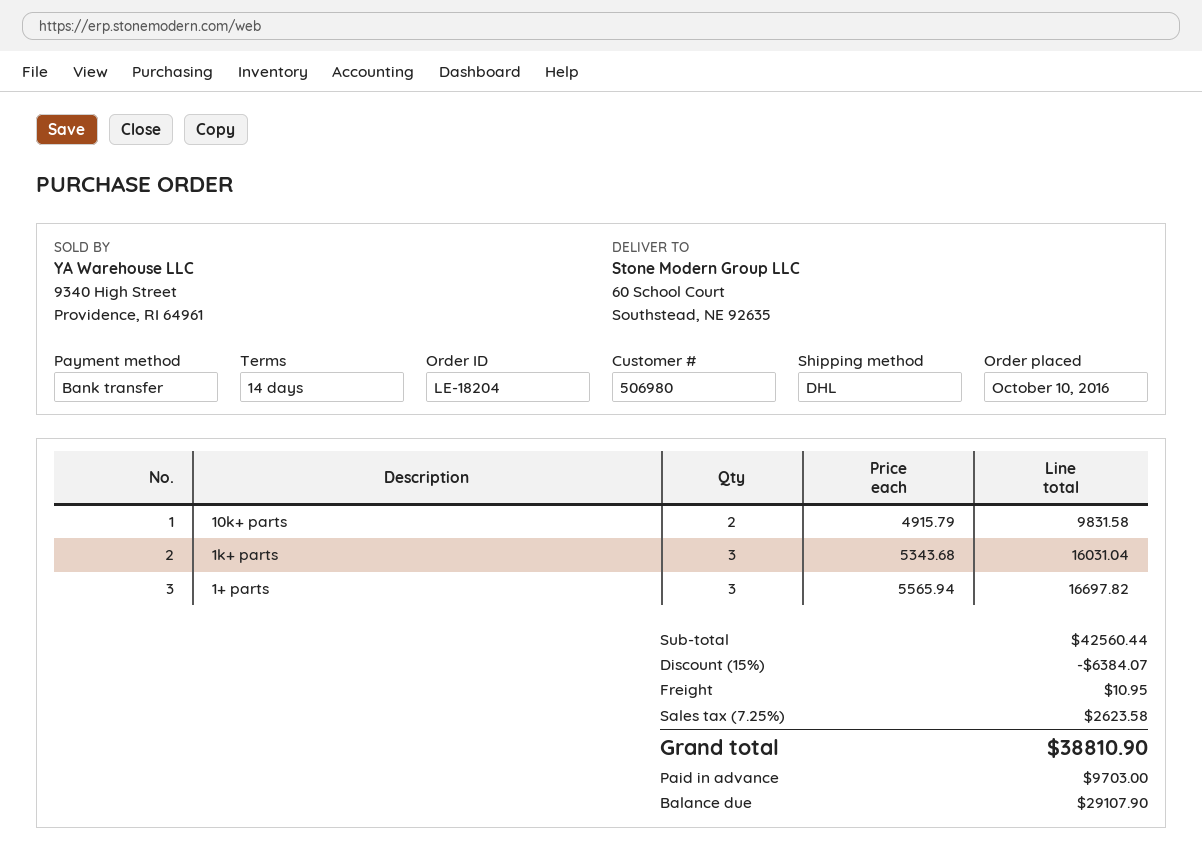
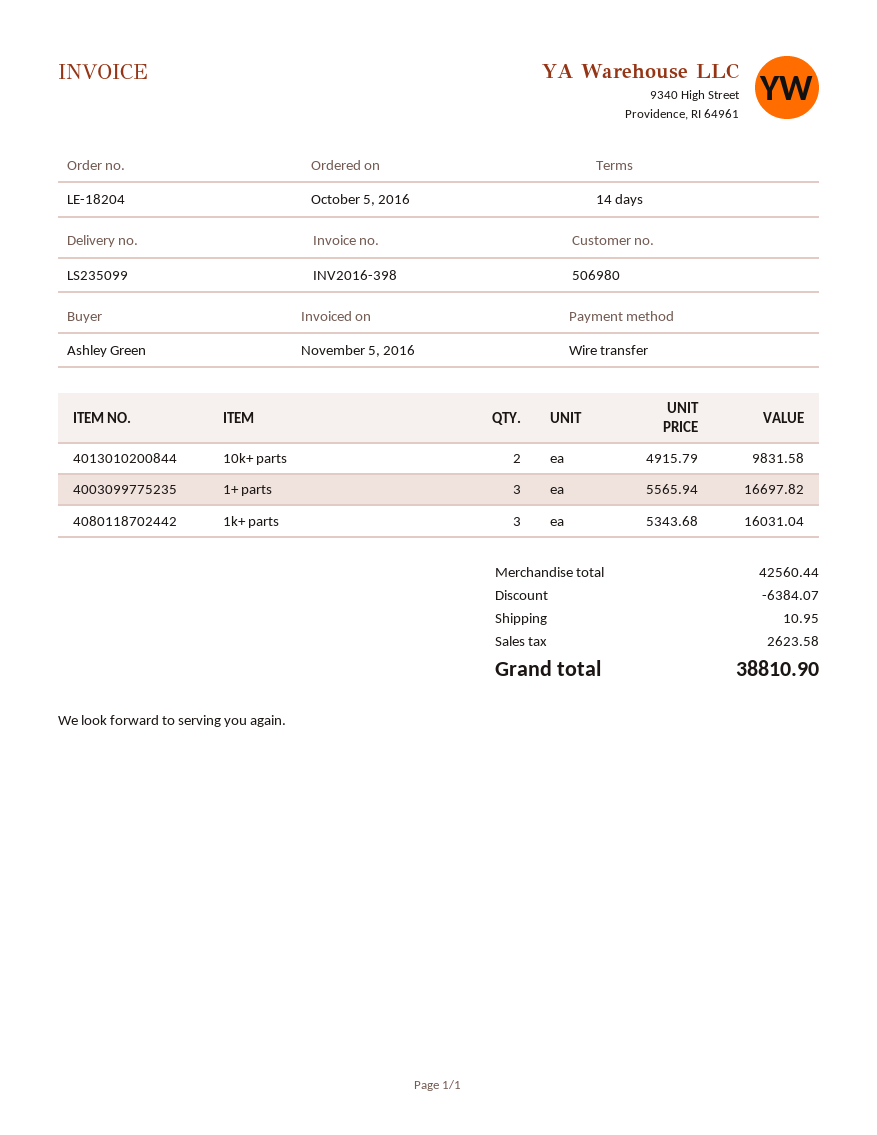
order date: 2016-10-10 -> 2016-10-05

